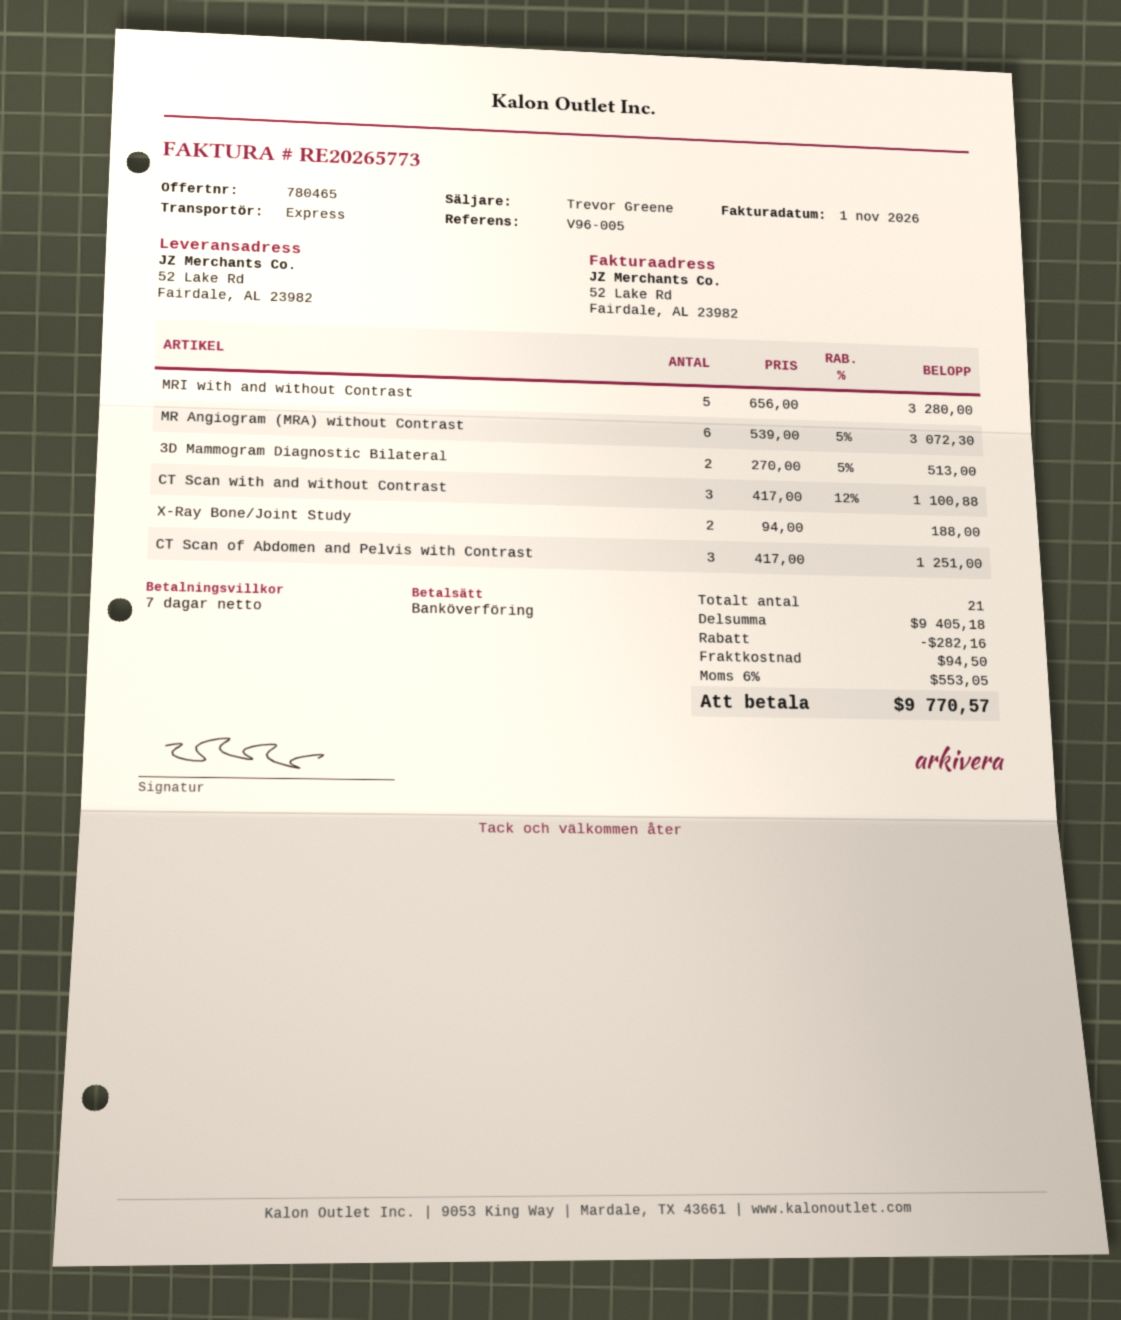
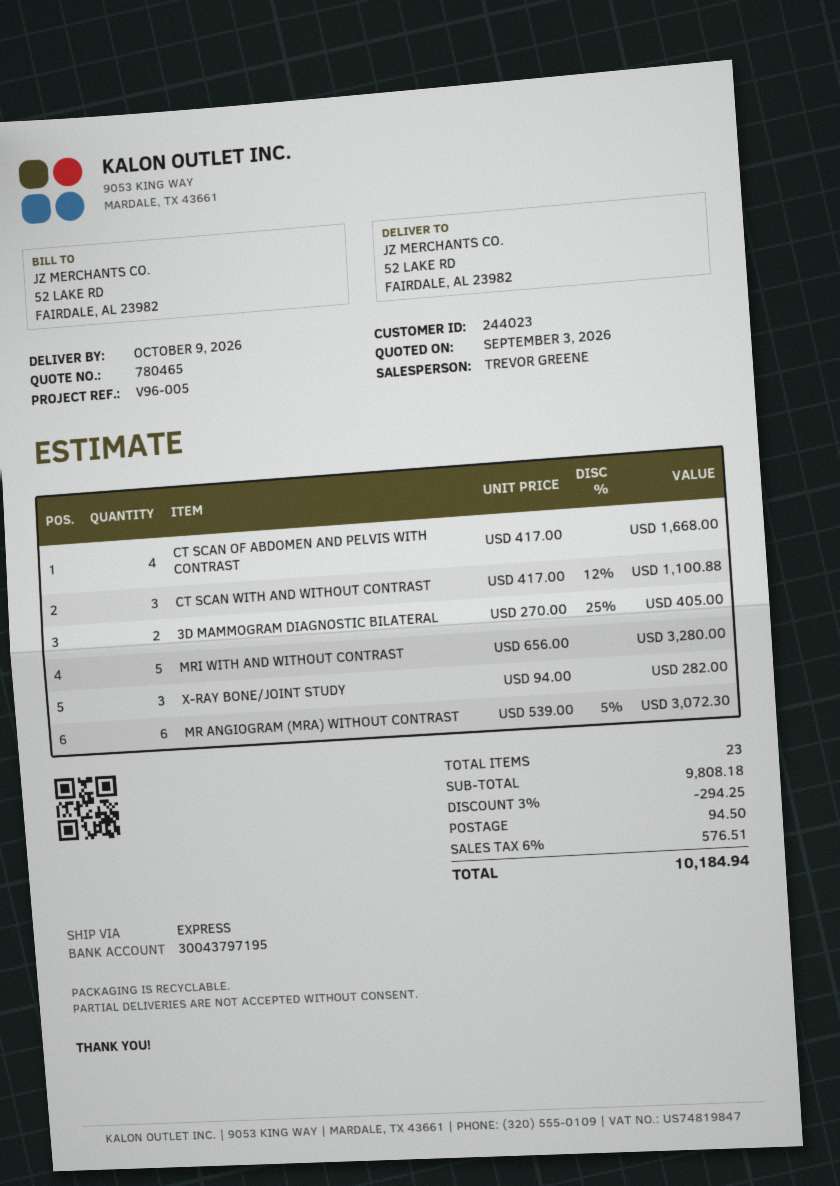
3D Mammogram Diagnostic Bilateral: 2 x 270.00 - 5% = 513.00 -> 2 x 270.00 - 25% = 405.00
X-Ray Bone/Joint Study: 2 x 94.00 = 188.00 -> 3 x 94.00 = 282.00
CT Scan of Abdomen and Pelvis with Contrast: 3 x 417.00 = 1251.00 -> 4 x 417.00 = 1668.00
total quantity: 21 -> 23
subtotal: 9405.18 -> 9808.18
discount: 282.16 -> 294.25
tax: 6% = 553.05 -> 6% = 576.51
total: 9770.57 -> 10184.94

